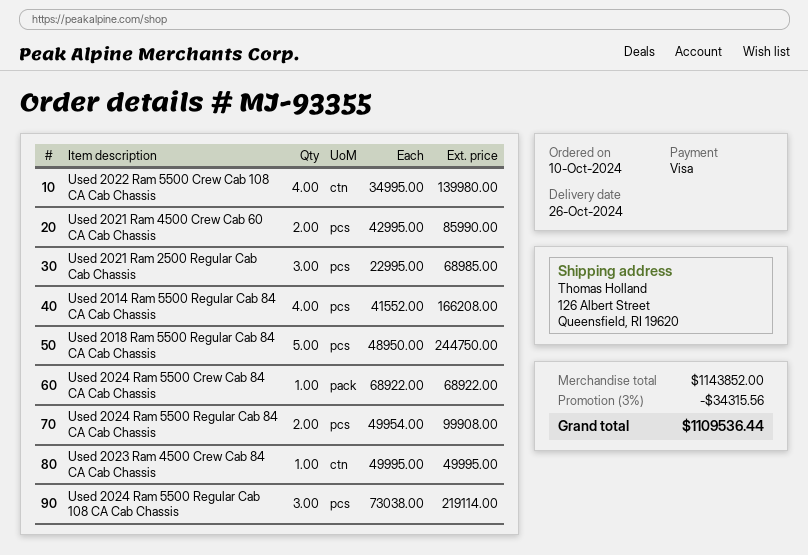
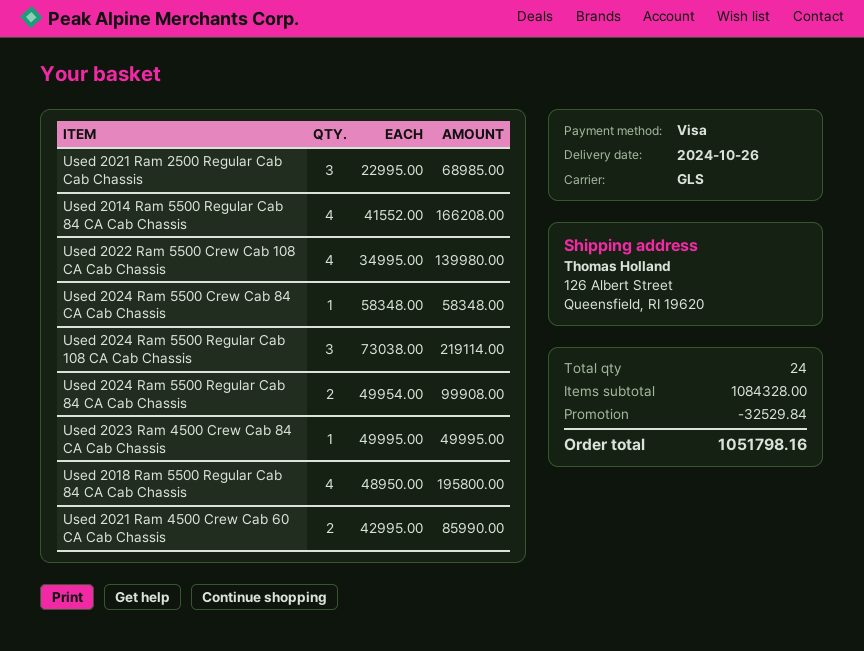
Used 2018 Ram 5500 Regular Cab 84 CA Cab Chassis: 5 x 48950.00 = 244750.00 -> 4 x 48950.00 = 195800.00
Used 2024 Ram 5500 Crew Cab 84 CA Cab Chassis: 1 x 68922.00 = 68922.00 -> 1 x 58348.00 = 58348.00
subtotal: 1143852.00 -> 1084328.00
discount: 34315.56 -> 32529.84
total: 1109536.44 -> 1051798.16

